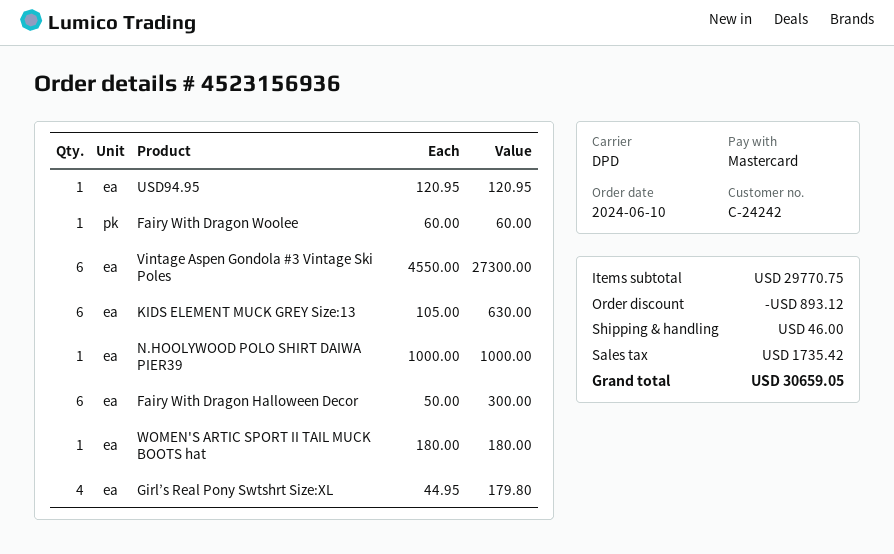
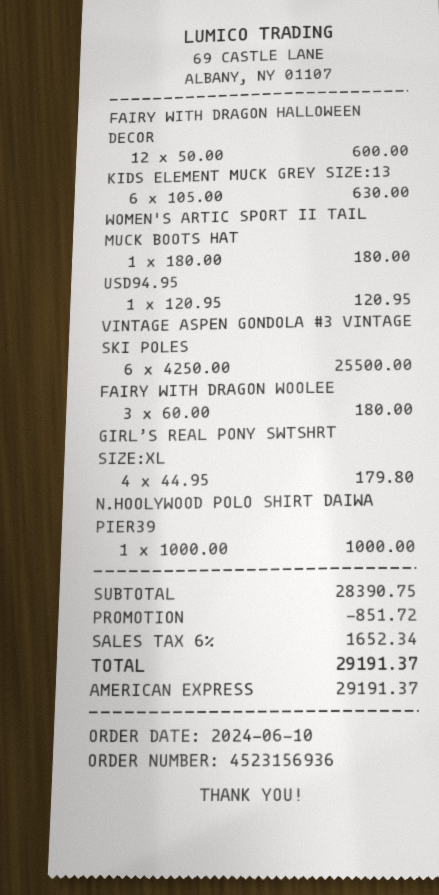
payment method: Mastercard -> American Express
Fairy With Dragon Woolee: 1 x 60.00 = 60.00 -> 3 x 60.00 = 180.00
Vintage Aspen Gondola #3 Vintage Ski Poles: 6 x 4550.00 = 27300.00 -> 6 x 4250.00 = 25500.00
Fairy With Dragon Halloween Decor: 6 x 50.00 = 300.00 -> 12 x 50.00 = 600.00
subtotal: 29770.75 -> 28390.75
discount: 893.12 -> 851.72
shipping: 46.00 -> none
tax: 1735.42 -> 1652.34
total: 30659.05 -> 29191.37

